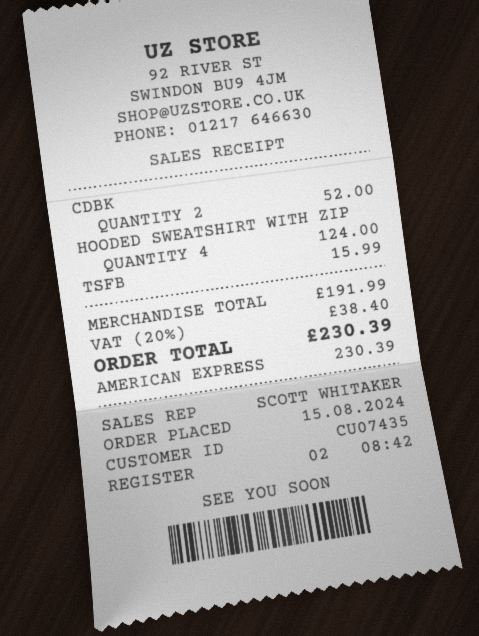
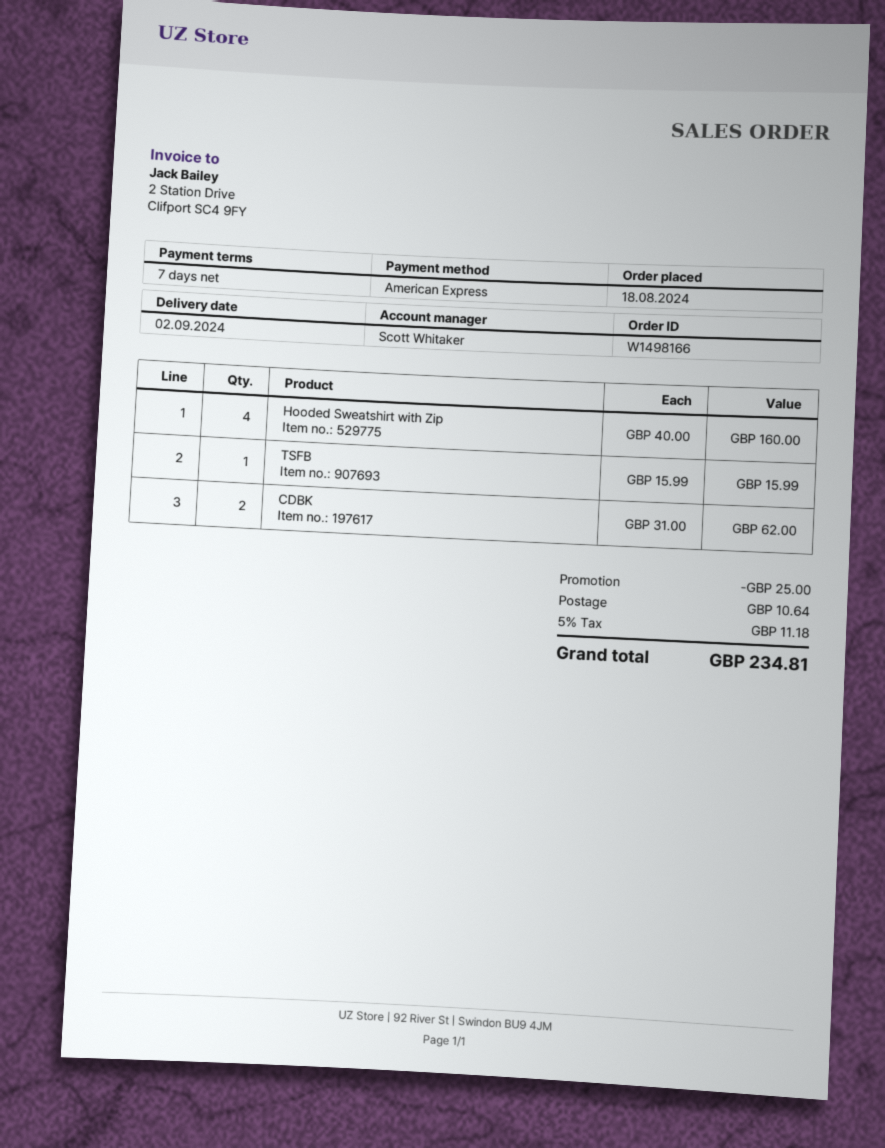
order date: 2024-08-15 -> 2024-08-18
CDBK: 2 for 52.00 -> 2 for 62.00
HOODED SWEATSHIRT WITH ZIP: 4 for 124.00 -> 4 for 160.00
discount: none -> 25.00
shipping: none -> 10.64
tax: 20% = 38.40 -> 5% = 11.18
total: 230.39 -> 234.81

